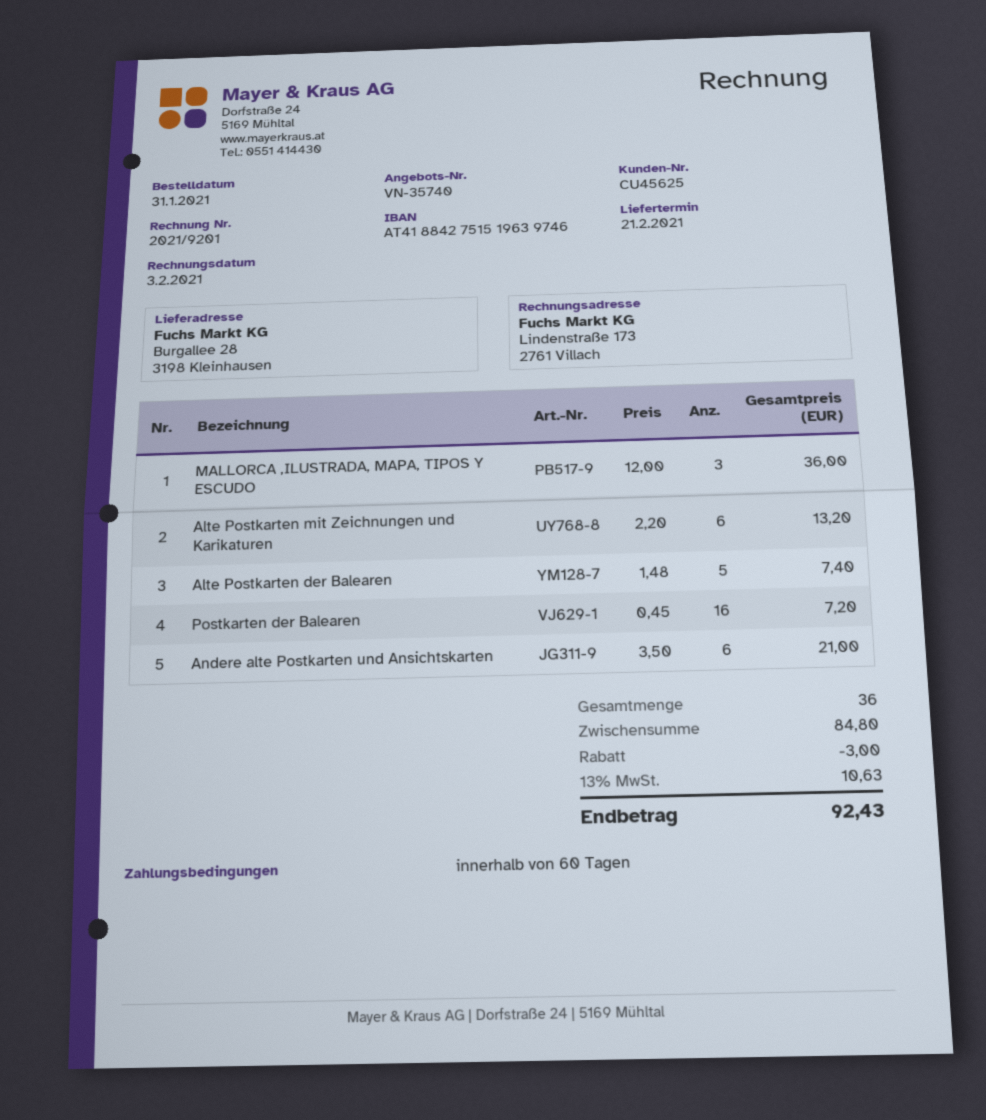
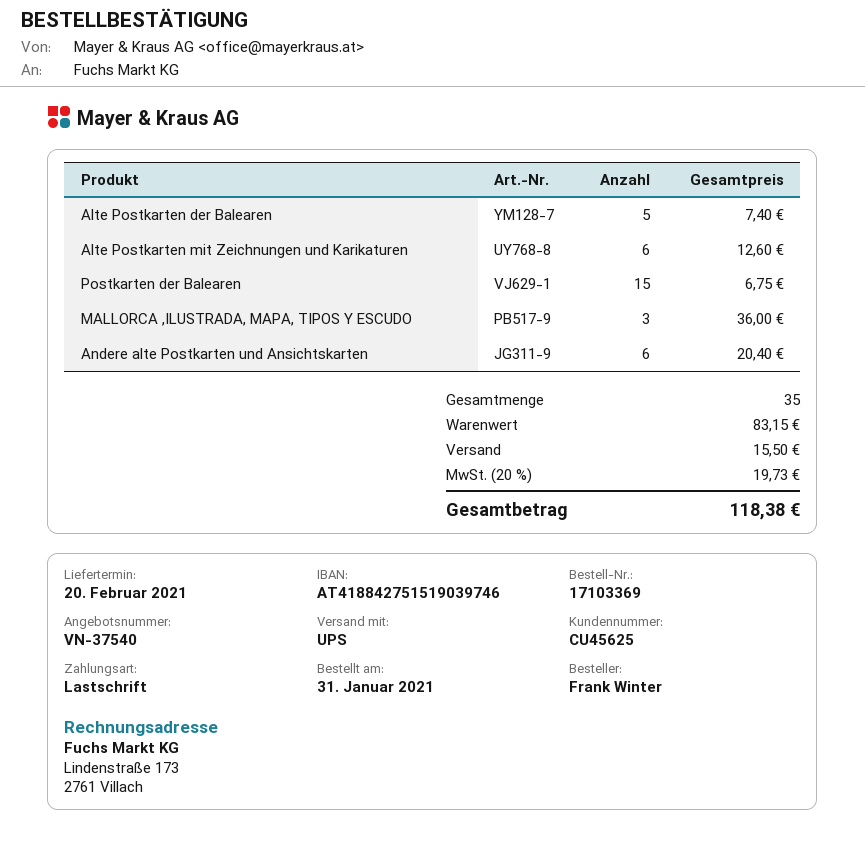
quote number: VN-35740 -> VN-37540
delivery date: 2021-02-21 -> 2021-02-20
bank account: AT418842751519639746 -> AT418842751519039746
Alte Postkarten mit Zeichnungen und Karikaturen: 6 for 13.20 -> 6 for 12.60
Postkarten der Balearen: 16 for 7.20 -> 15 for 6.75
Andere alte Postkarten und Ansichtskarten: 6 for 21.00 -> 6 for 20.40
total quantity: 36 -> 35
subtotal: 84.80 -> 83.15
discount: 3.00 -> none
shipping: none -> 15.50
tax: 13% = 10.63 -> 20% = 19.73
total: 92.43 -> 118.38

